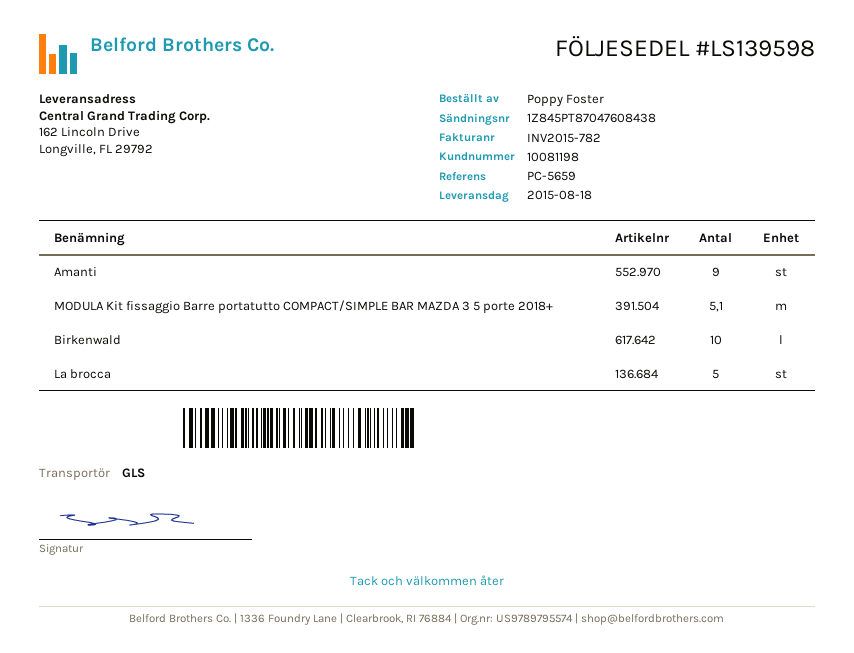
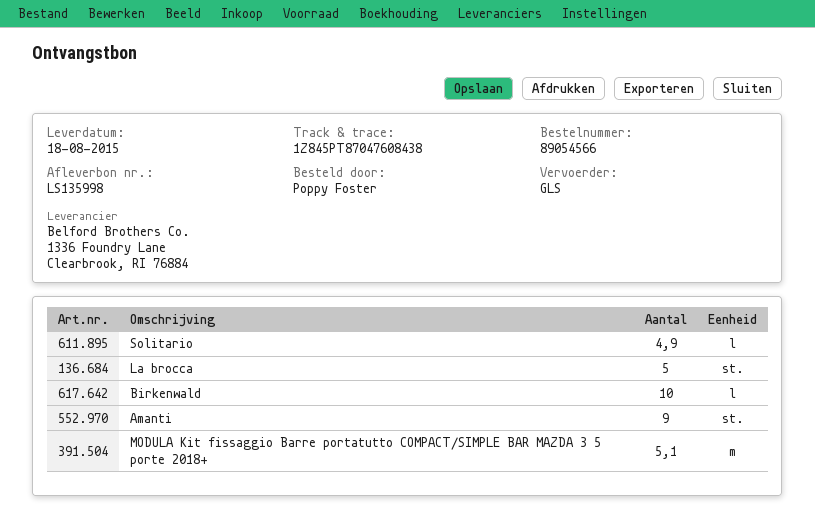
delivery note number: LS139598 -> LS135998
Solitario: none -> 4.9

